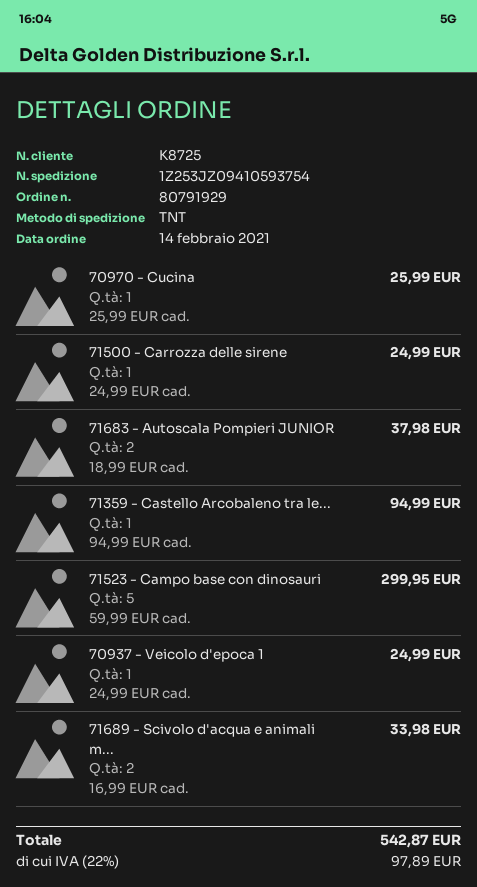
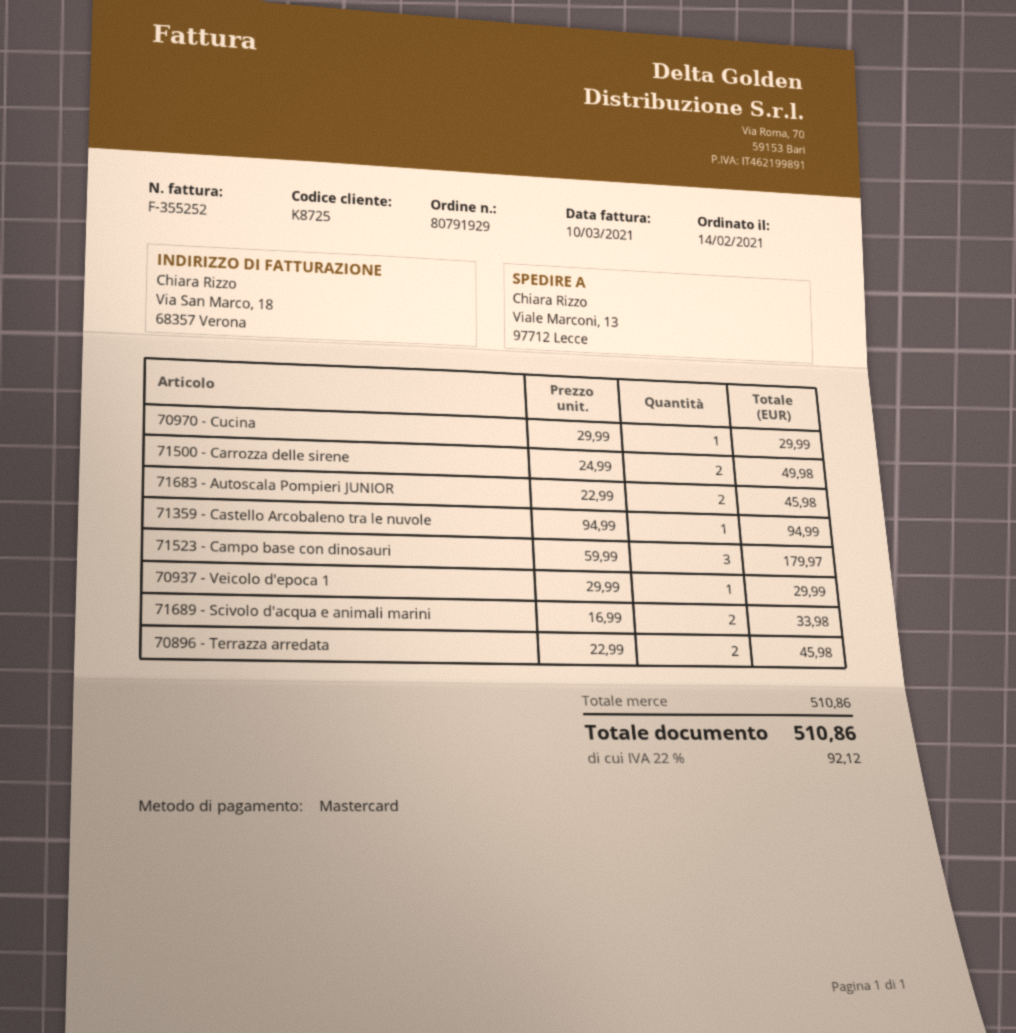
70970 - Cucina: 1 x 25.99 = 25.99 -> 1 x 29.99 = 29.99
71500 - Carrozza delle sirene: 1 x 24.99 = 24.99 -> 2 x 24.99 = 49.98
71683 - Autoscala Pompieri JUNIOR: 2 x 18.99 = 37.98 -> 2 x 22.99 = 45.98
71523 - Campo base con dinosauri: 5 x 59.99 = 299.95 -> 3 x 59.99 = 179.97
70937 - Veicolo d'epoca 1: 1 x 24.99 = 24.99 -> 1 x 29.99 = 29.99
70896 - Terrazza arredata: none -> 2 x 22.99 = 45.98
tax: 22% = 97.89 -> 22% = 92.12
total: 542.87 -> 510.86

